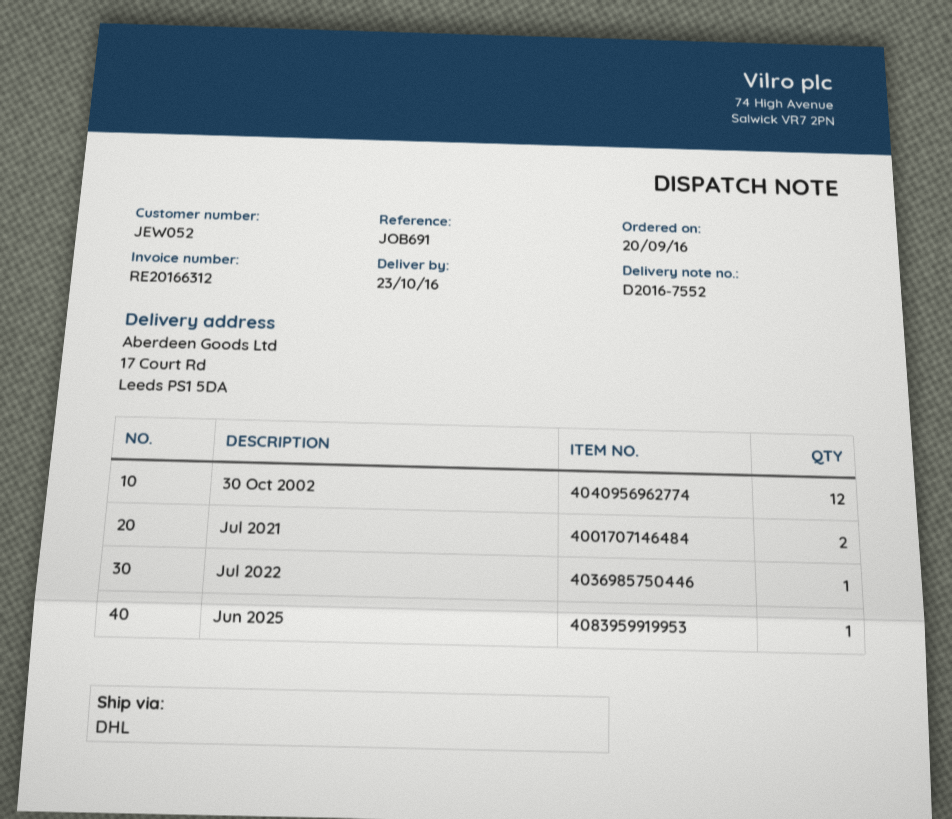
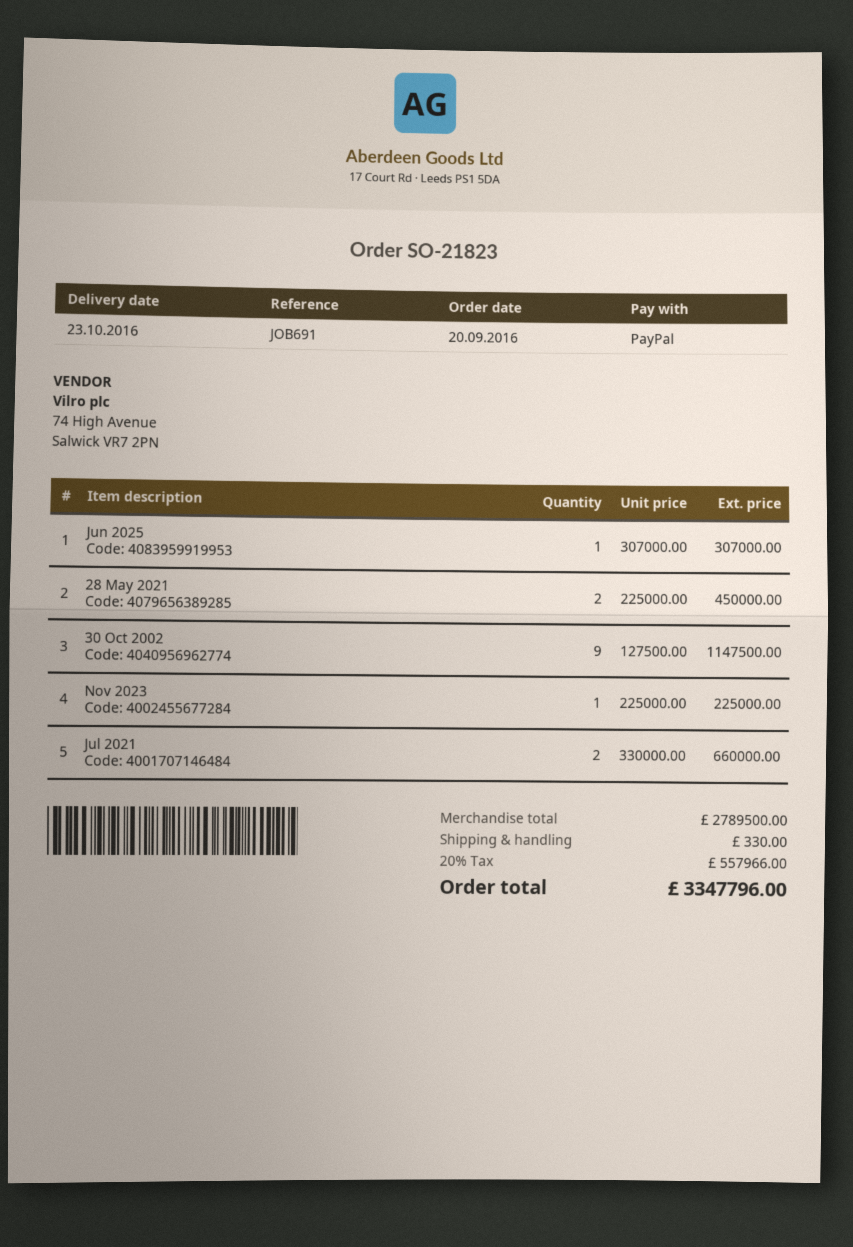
30 Oct 2002: 12 -> 9
Jul 2022: 1 -> none
28 May 2021: none -> 2
Nov 2023: none -> 1

